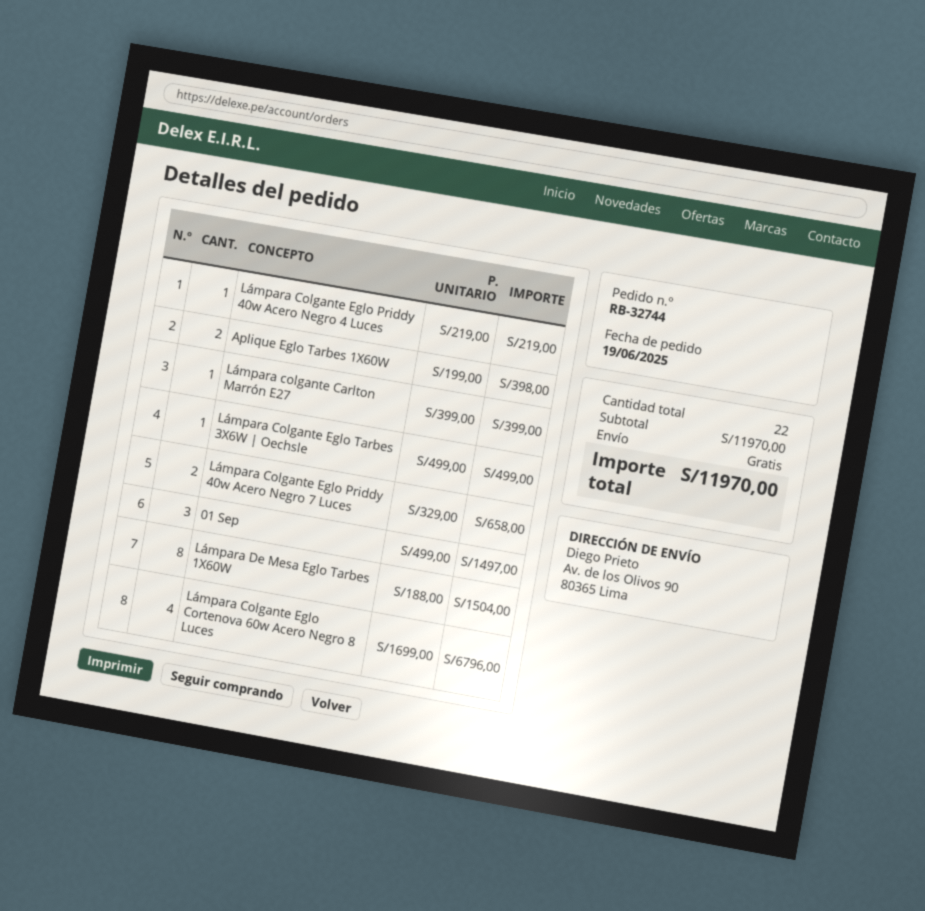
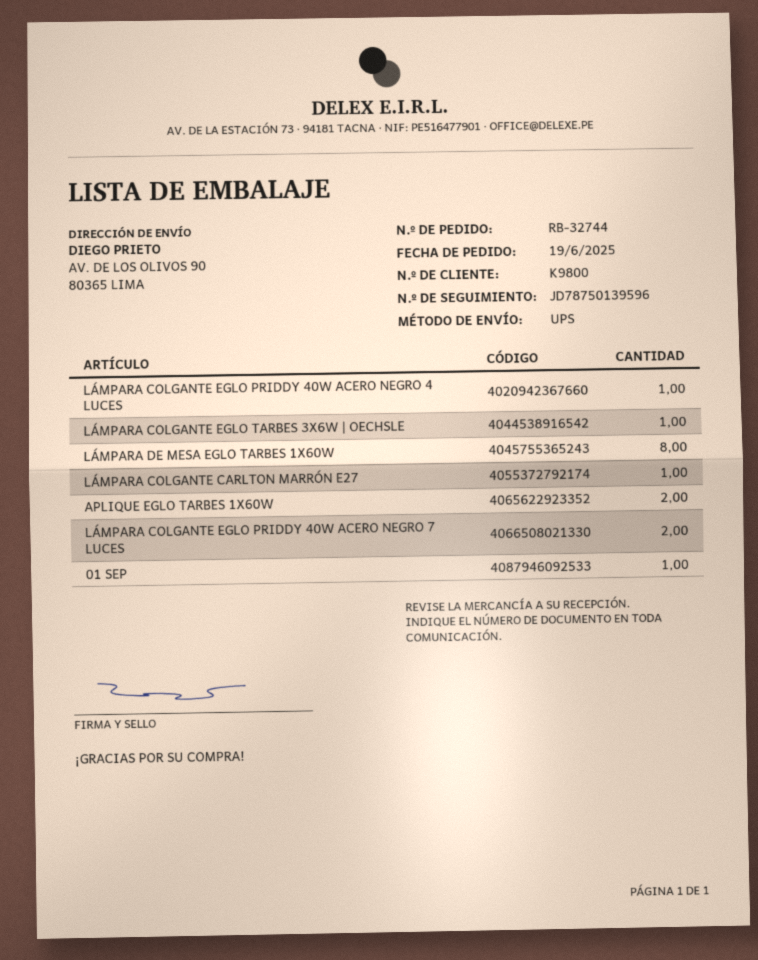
01 Sep: 3 -> 1
Lámpara Colgante Eglo Cortenova 60w Acero Negro 8 Luces: 4 -> none

